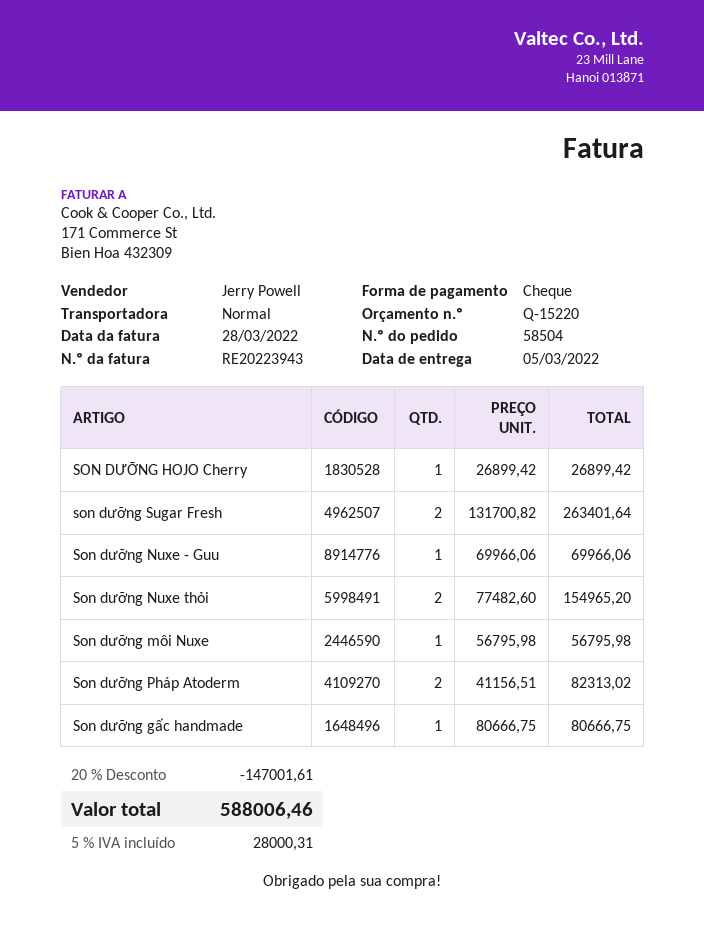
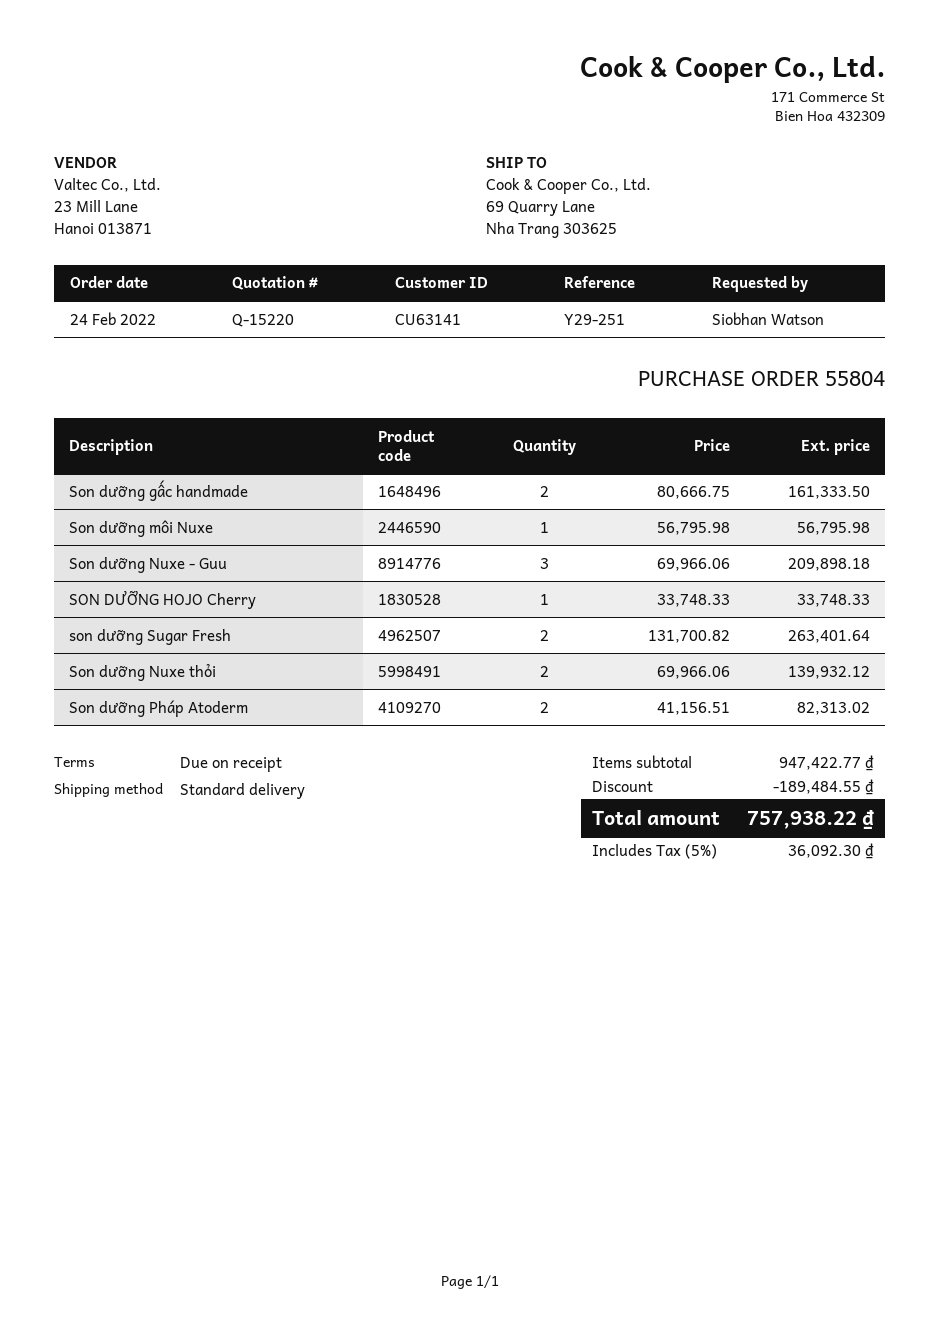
order number: 58504 -> 55804
SON DƯỠNG HOJO Cherry: 1 x 26899.42 = 26899.42 -> 1 x 33748.33 = 33748.33
Son dưỡng Nuxe - Guu: 1 x 69966.06 = 69966.06 -> 3 x 69966.06 = 209898.18
Son dưỡng Nuxe thỏi: 2 x 77482.60 = 154965.20 -> 2 x 69966.06 = 139932.12
Son dưỡng gấc handmade: 1 x 80666.75 = 80666.75 -> 2 x 80666.75 = 161333.50
discount: 147001.61 -> 189484.55
tax: 5% = 28000.31 -> 5% = 36092.30
total: 588006.46 -> 757938.22

